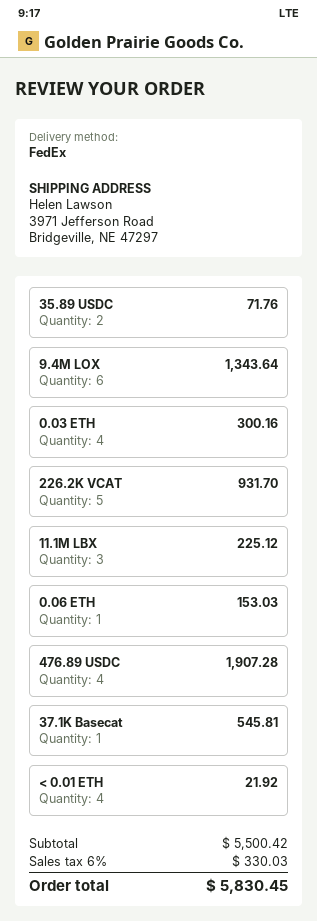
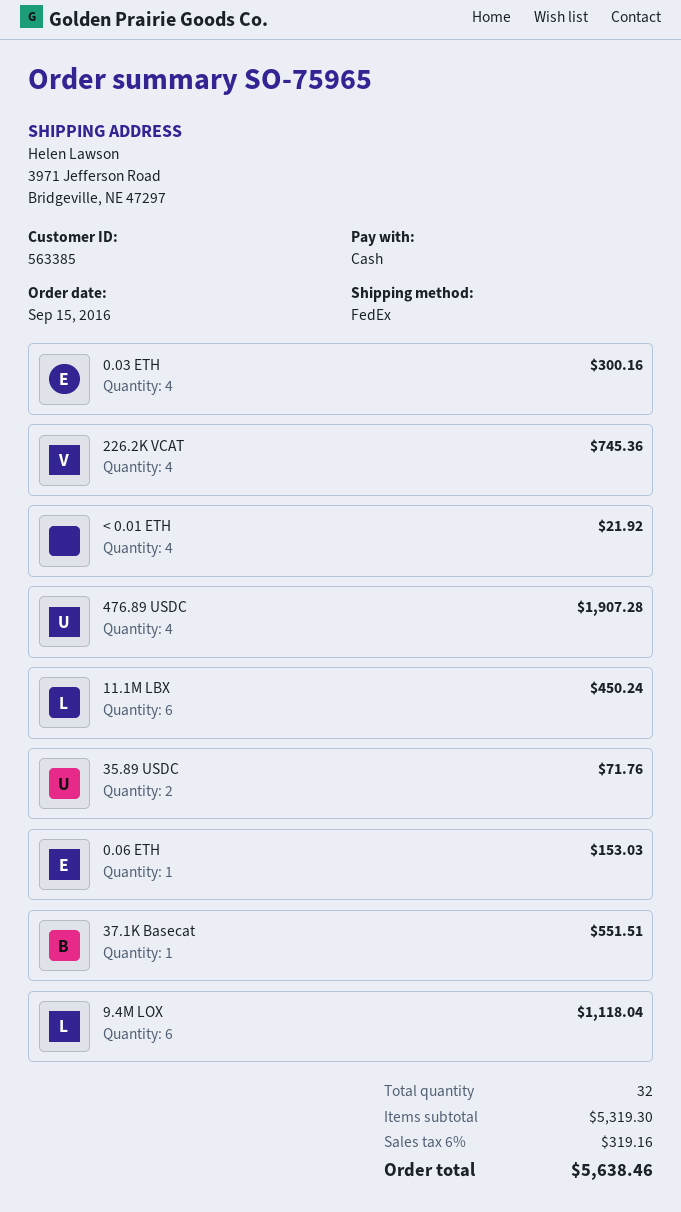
9.4M LOX: 6 for 1343.64 -> 6 for 1118.04
226.2K VCAT: 5 for 931.70 -> 4 for 745.36
11.1M LBX: 3 for 225.12 -> 6 for 450.24
37.1K Basecat: 1 for 545.81 -> 1 for 551.51
subtotal: 5500.42 -> 5319.30
tax: 6% = 330.03 -> 6% = 319.16
total: 5830.45 -> 5638.46

